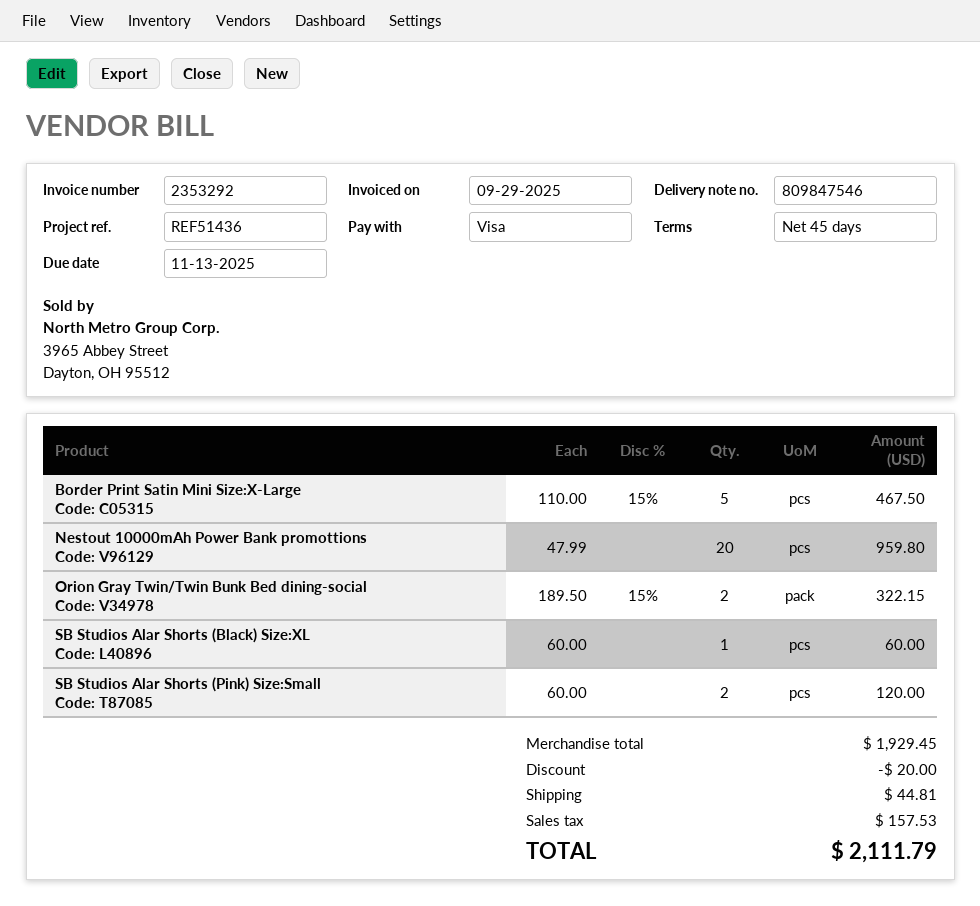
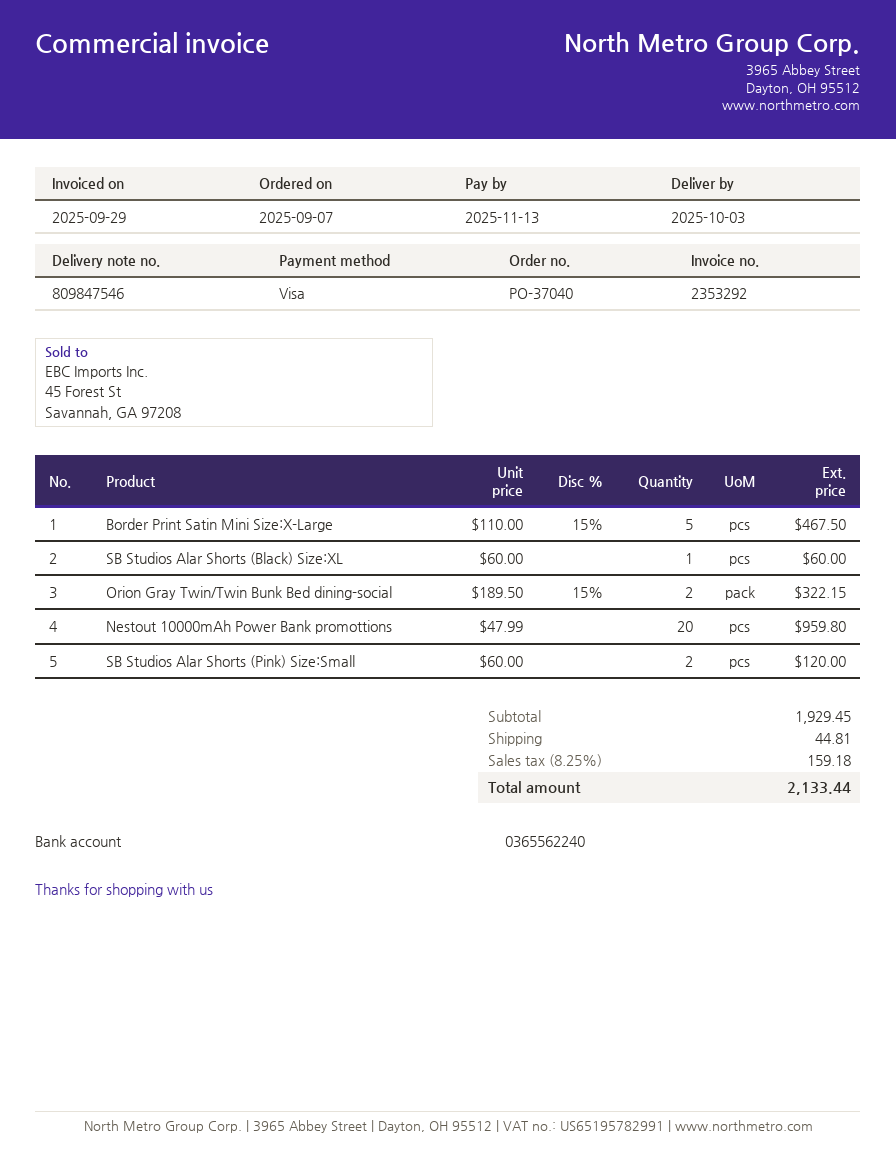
discount: 20.00 -> none
tax: 157.53 -> 159.18
total: 2111.79 -> 2133.44

